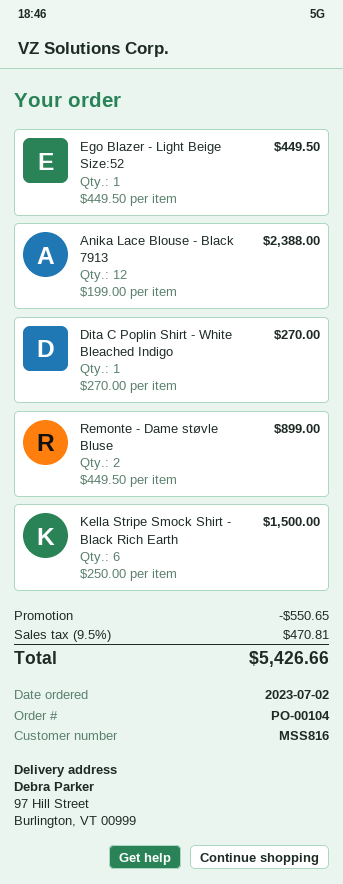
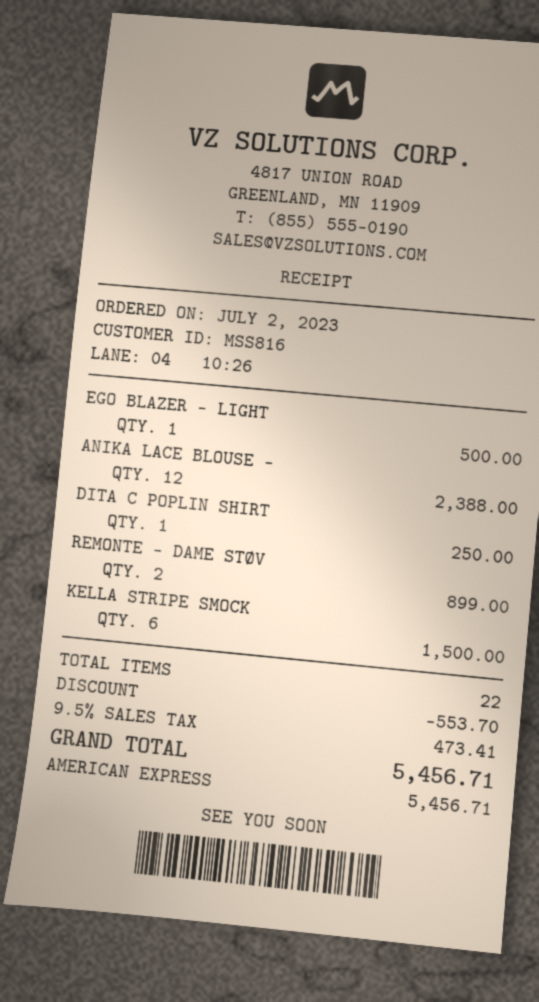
Ego Blazer - Light Beige Size:52: 1 for 449.50 -> 1 for 500.00
Dita C Poplin Shirt - White Bleached Indigo: 1 for 270.00 -> 1 for 250.00
discount: 550.65 -> 553.70
tax: 9.5% = 470.81 -> 9.5% = 473.41
total: 5426.66 -> 5456.71

